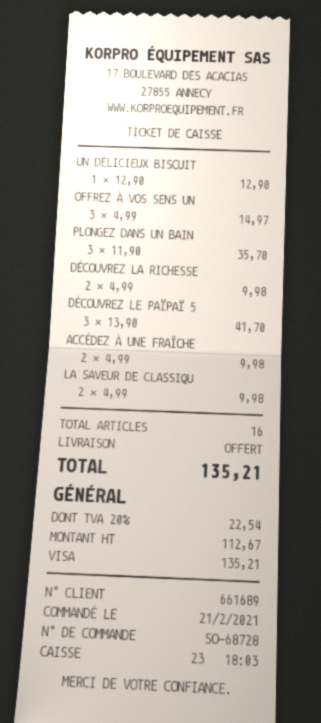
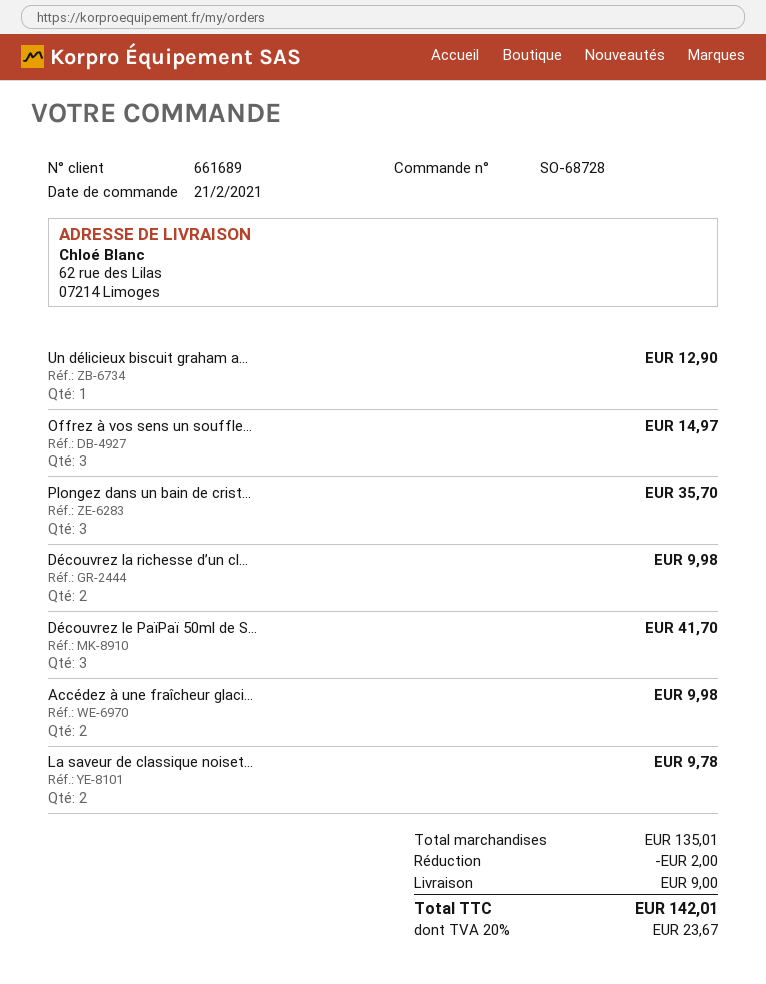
LA SAVEUR DE CLASSIQU: 2 for 9.98 -> 2 for 9.78
discount: none -> 2.00
shipping: 0.00 -> 9.00
tax: 20% = 22.54 -> 20% = 23.67
total: 135.21 -> 142.01

